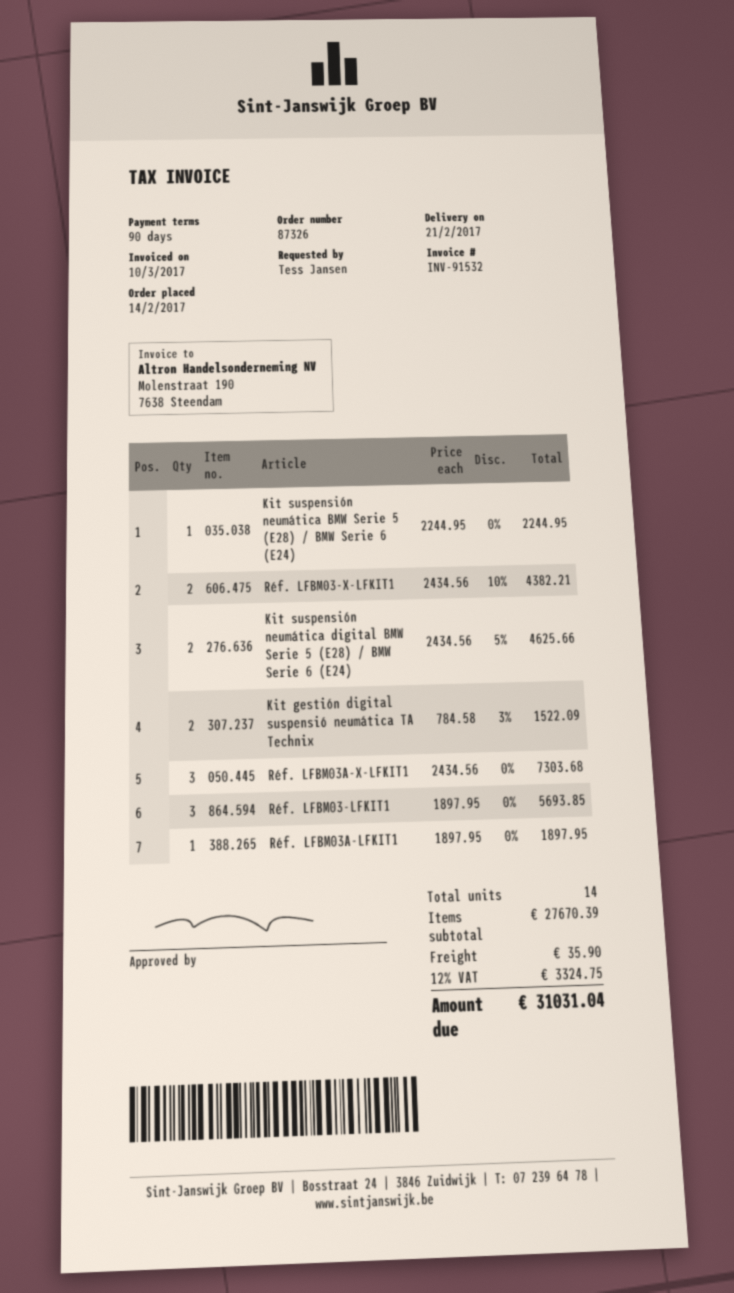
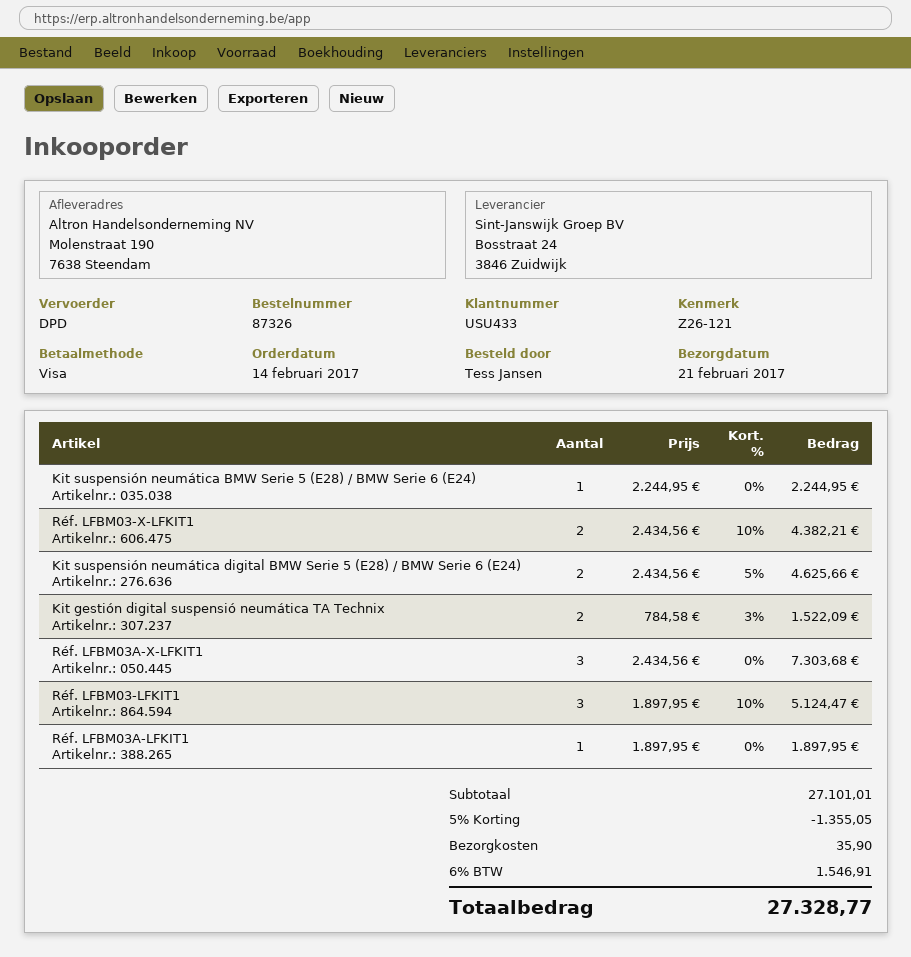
Réf. LFBM03-LFKIT1: 3 x 1897.95 = 5693.85 -> 3 x 1897.95 - 10% = 5124.47
subtotal: 27670.39 -> 27101.01
discount: none -> 5% = 1355.05
tax: 12% = 3324.75 -> 6% = 1546.91
total: 31031.04 -> 27328.77

